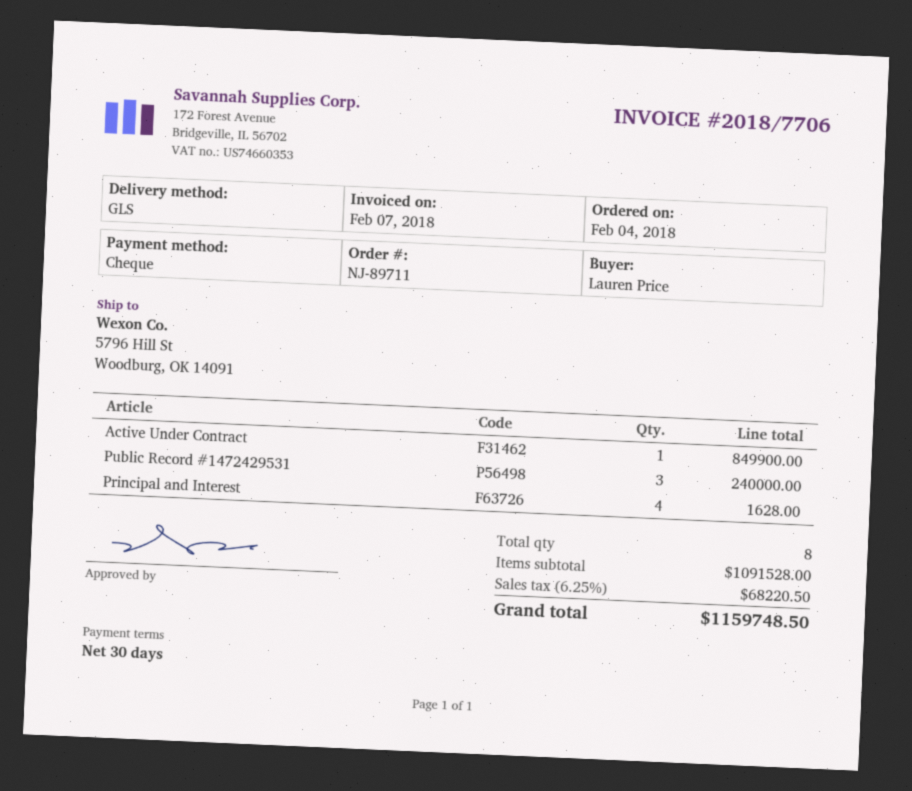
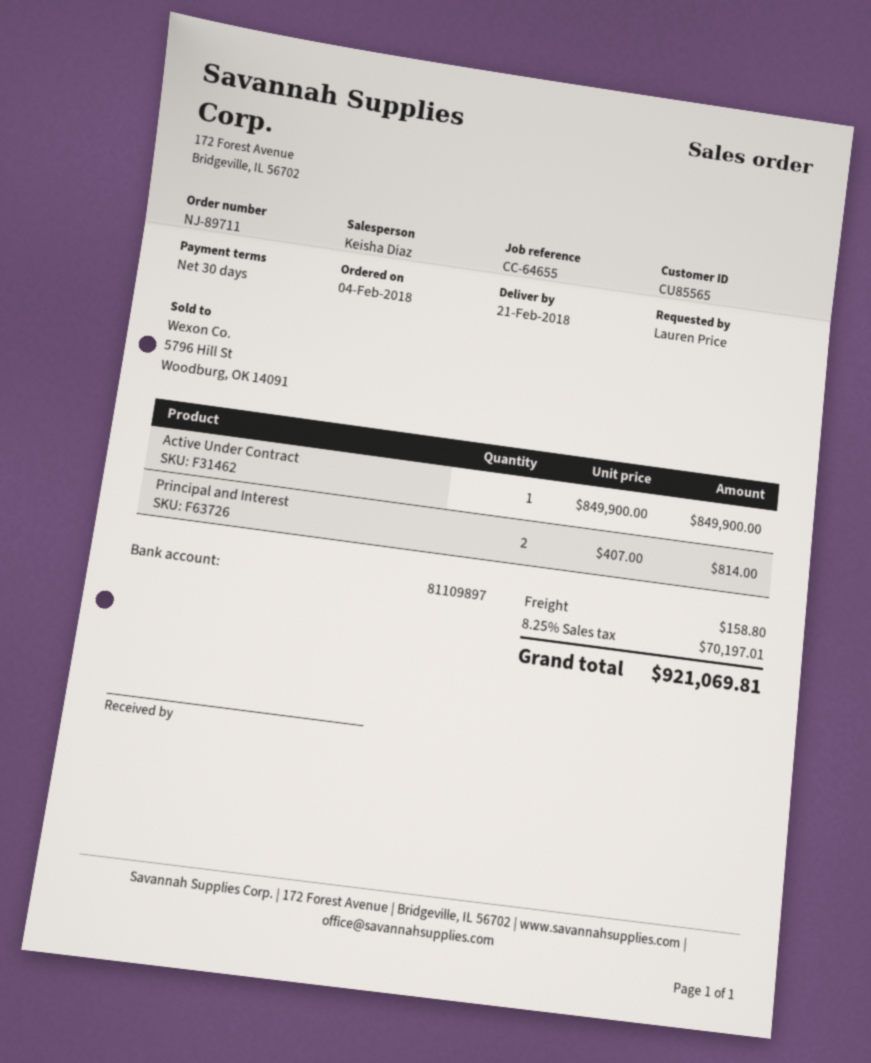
Public Record #1472429531: 3 for 240000.00 -> none
Principal and Interest: 4 for 1628.00 -> 2 for 814.00
shipping: none -> 158.80
tax: 6.25% = 68220.50 -> 8.25% = 70197.01
total: 1159748.50 -> 921069.81

